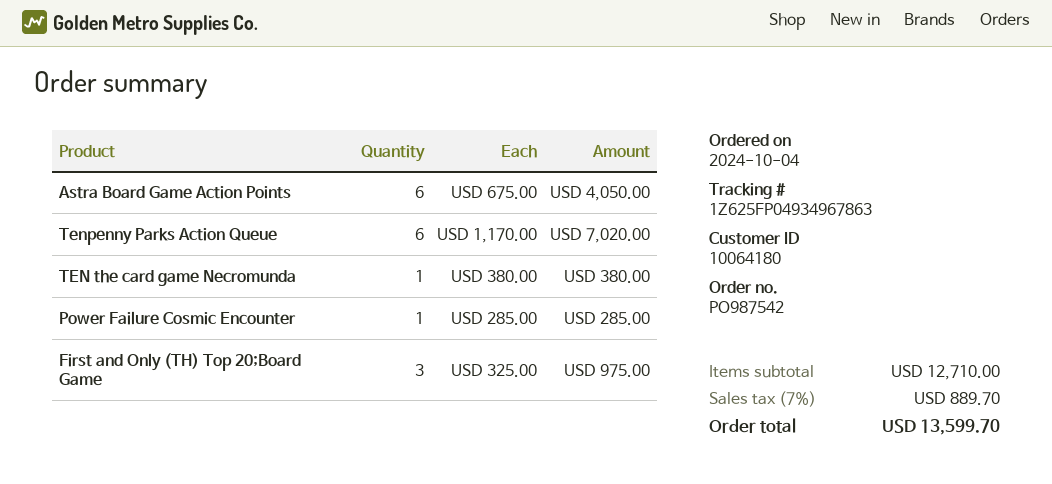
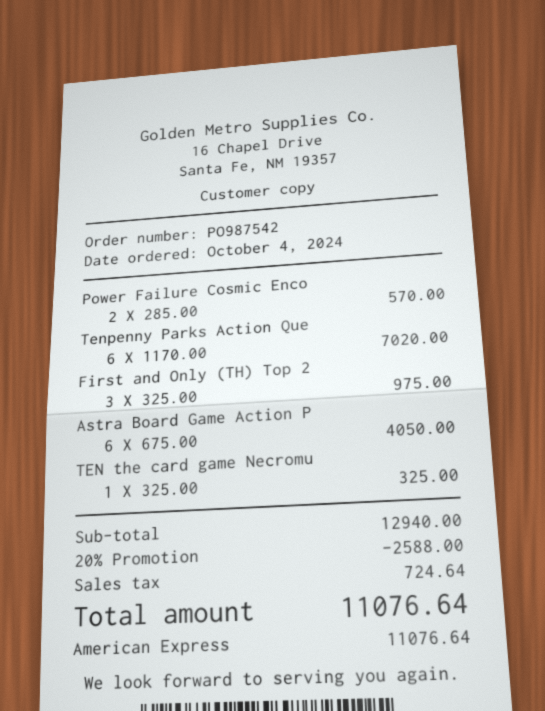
TEN the card game Necromunda: 1 x 380.00 = 380.00 -> 1 x 325.00 = 325.00
Power Failure Cosmic Encounter: 1 x 285.00 = 285.00 -> 2 x 285.00 = 570.00
subtotal: 12710.00 -> 12940.00
discount: none -> 20% = 2588.00
tax: 889.70 -> 724.64
total: 13599.70 -> 11076.64

